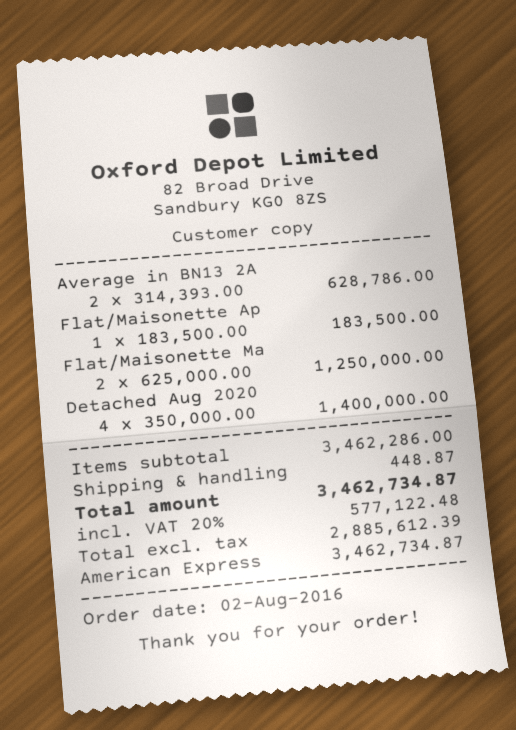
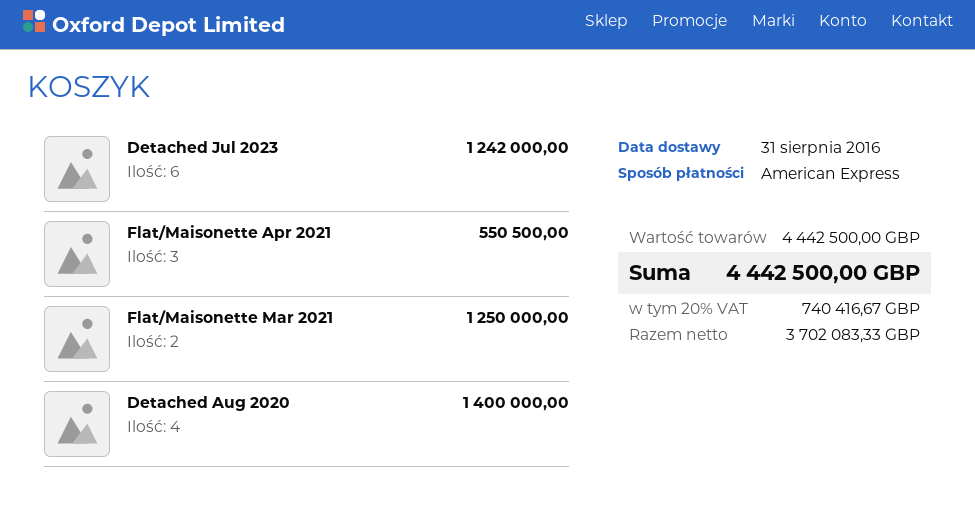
Average in BN13 2A: 2 for 628786.00 -> none
Flat/Maisonette Ap: 1 for 183500.00 -> 3 for 550500.00
Detached Jul 2023: none -> 6 for 1242000.00
subtotal: 3462286.00 -> 4442500.00
shipping: 448.87 -> none
net: 2885612.39 -> 3702083.33
tax: 20% = 577122.48 -> 20% = 740416.67
total: 3462734.87 -> 4442500.00

